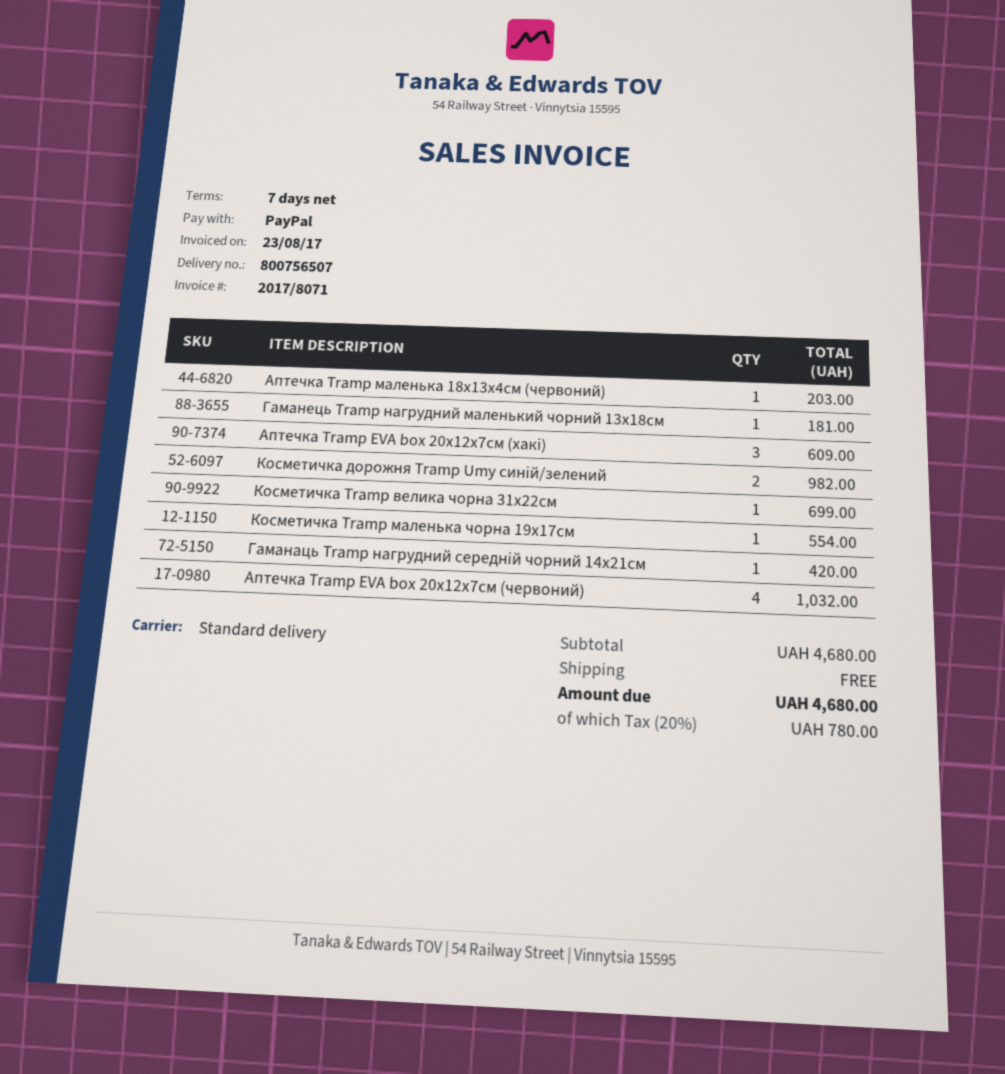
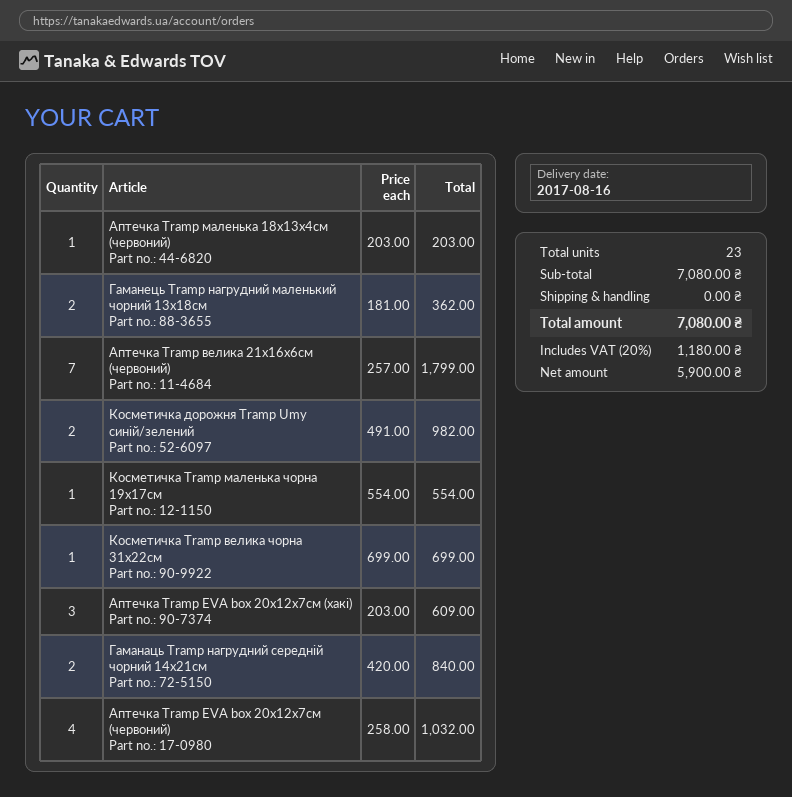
Гаманець Tramp нагрудний маленький чорний 13х18см: 1 for 181.00 -> 2 for 362.00
Гаманаць Tramp нагрудний середній чорний 14х21см: 1 for 420.00 -> 2 for 840.00
Аптечка Tramp велика 21x16x6см (червоний): none -> 7 for 1799.00
subtotal: 4680.00 -> 7080.00
tax: 20% = 780.00 -> 20% = 1180.00
total: 4680.00 -> 7080.00

